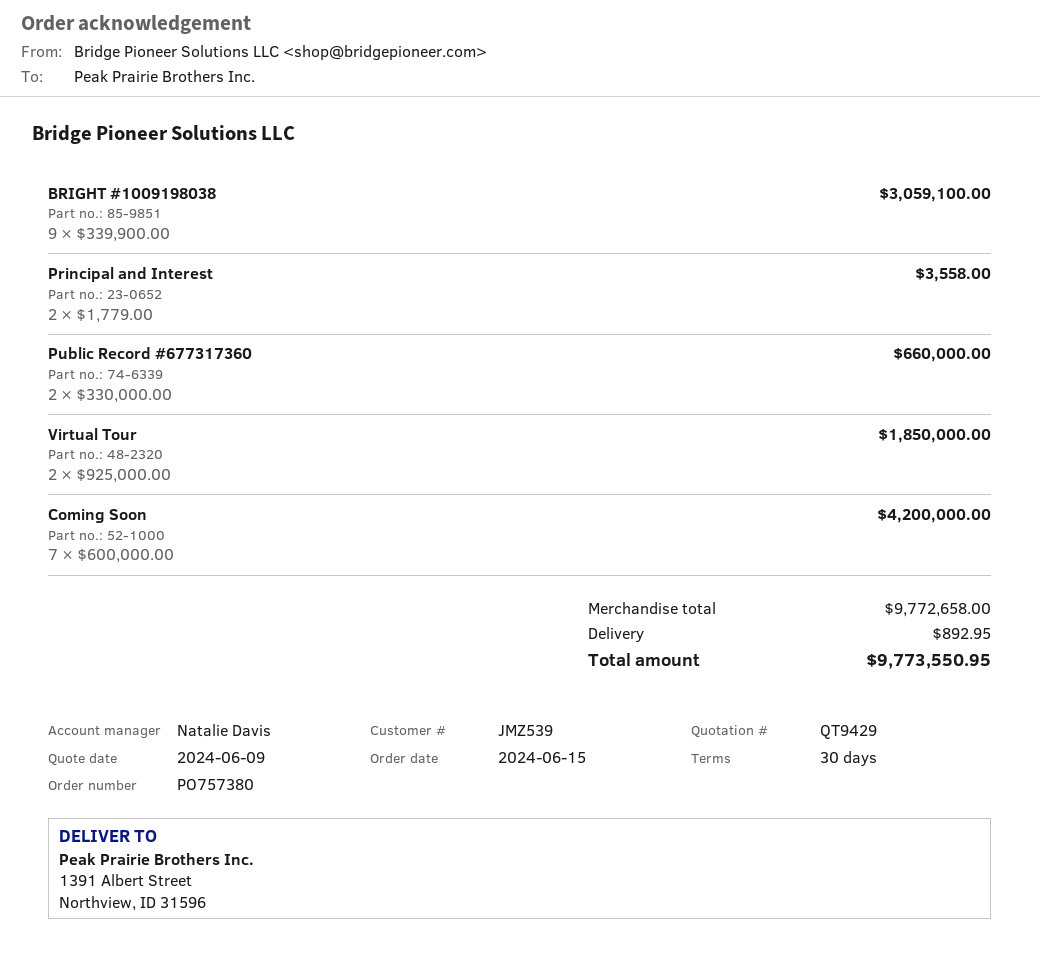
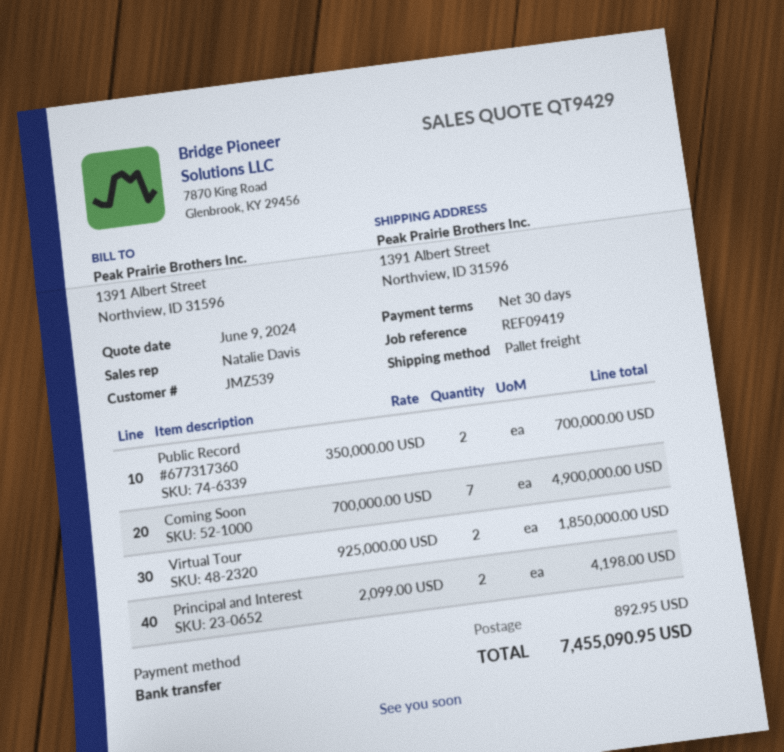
BRIGHT #1009198038: 9 x 339900.00 = 3059100.00 -> none
Principal and Interest: 2 x 1779.00 = 3558.00 -> 2 x 2099.00 = 4198.00
Public Record #677317360: 2 x 330000.00 = 660000.00 -> 2 x 350000.00 = 700000.00
Coming Soon: 7 x 600000.00 = 4200000.00 -> 7 x 700000.00 = 4900000.00
total: 9773550.95 -> 7455090.95

